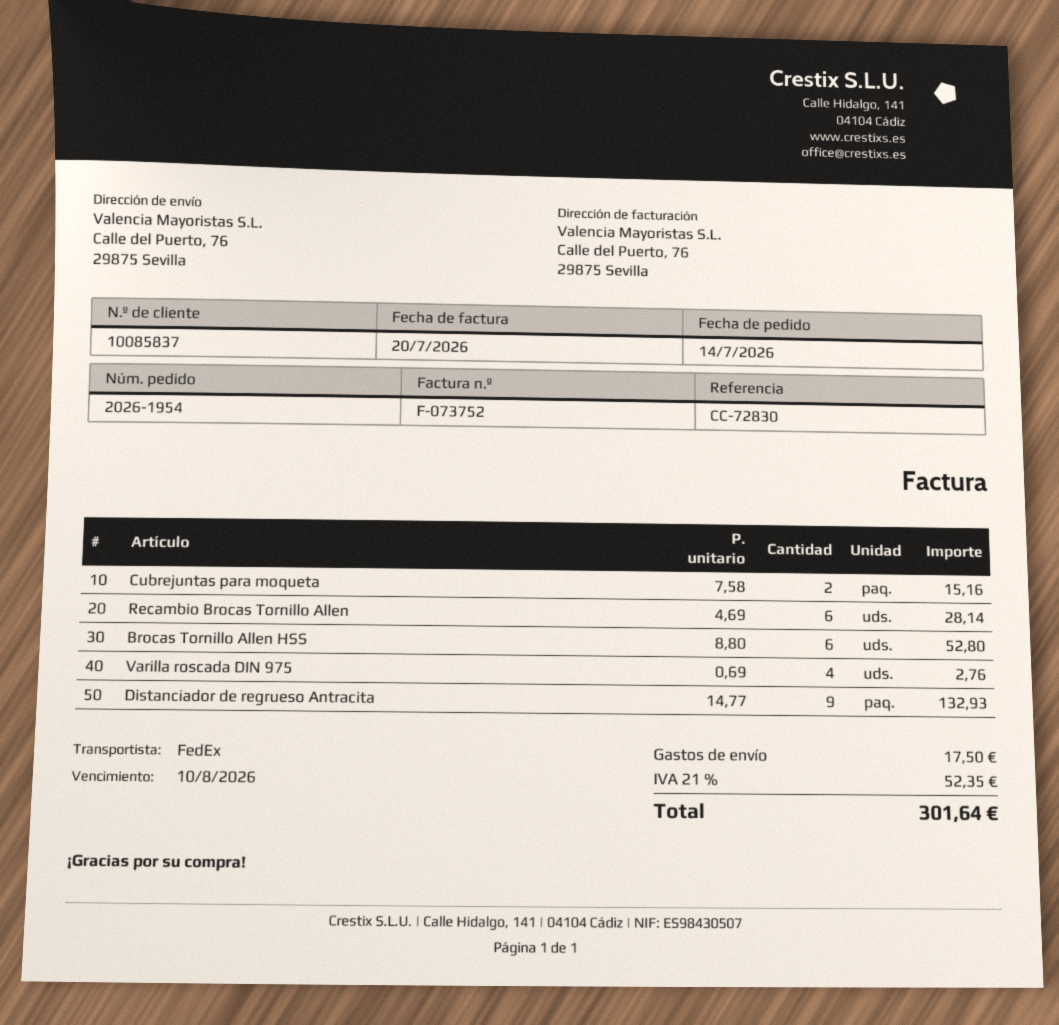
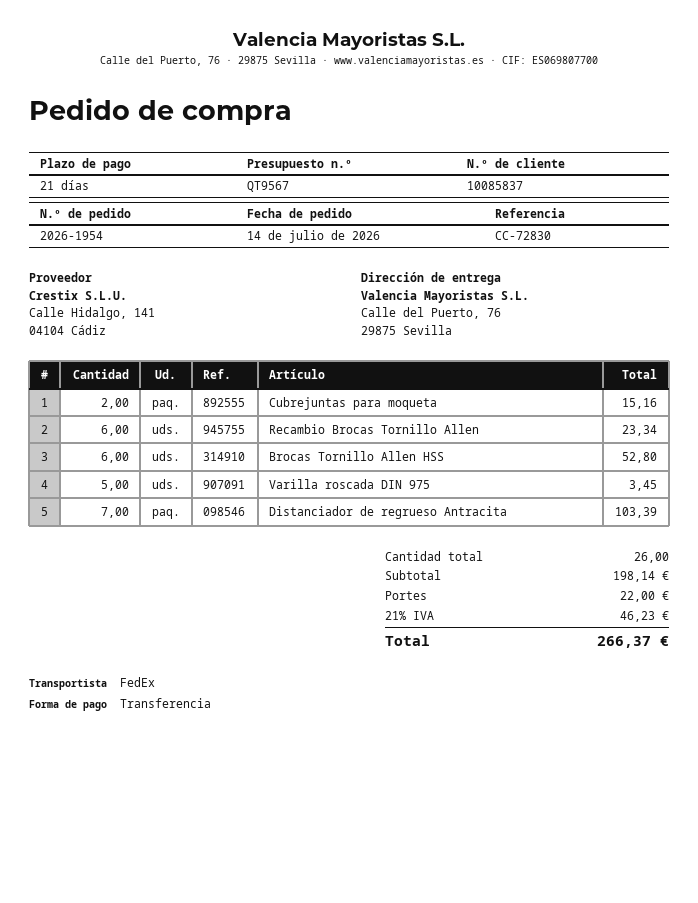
Recambio Brocas Tornillo Allen: 6 for 28.14 -> 6 for 23.34
Varilla roscada DIN 975: 4 for 2.76 -> 5 for 3.45
Distanciador de regrueso Antracita: 9 for 132.93 -> 7 for 103.39
shipping: 17.50 -> 22.00
tax: 21% = 52.35 -> 21% = 46.23
total: 301.64 -> 266.37

